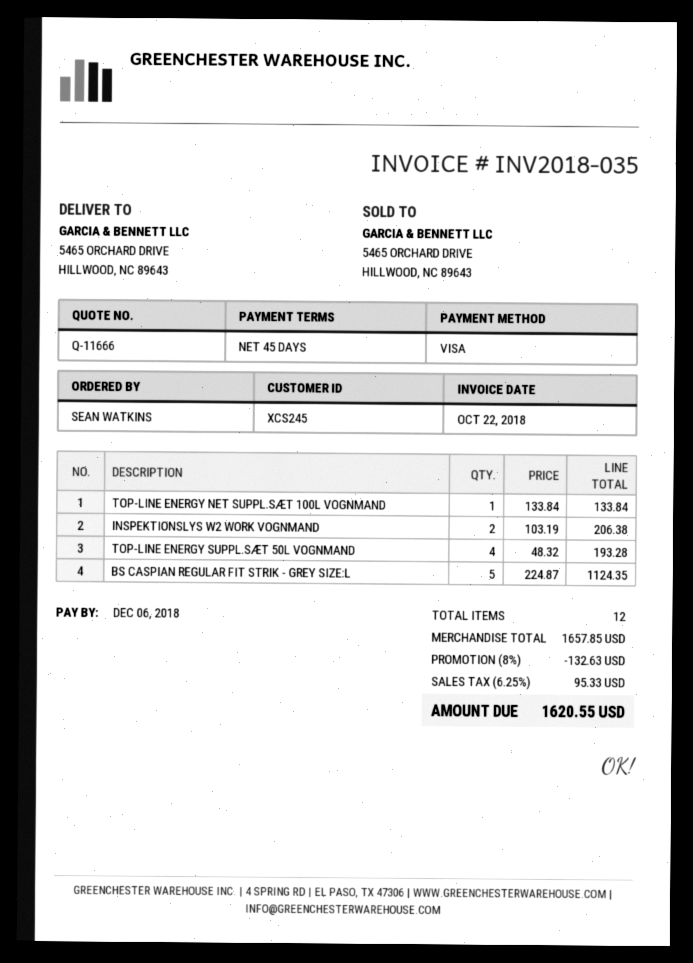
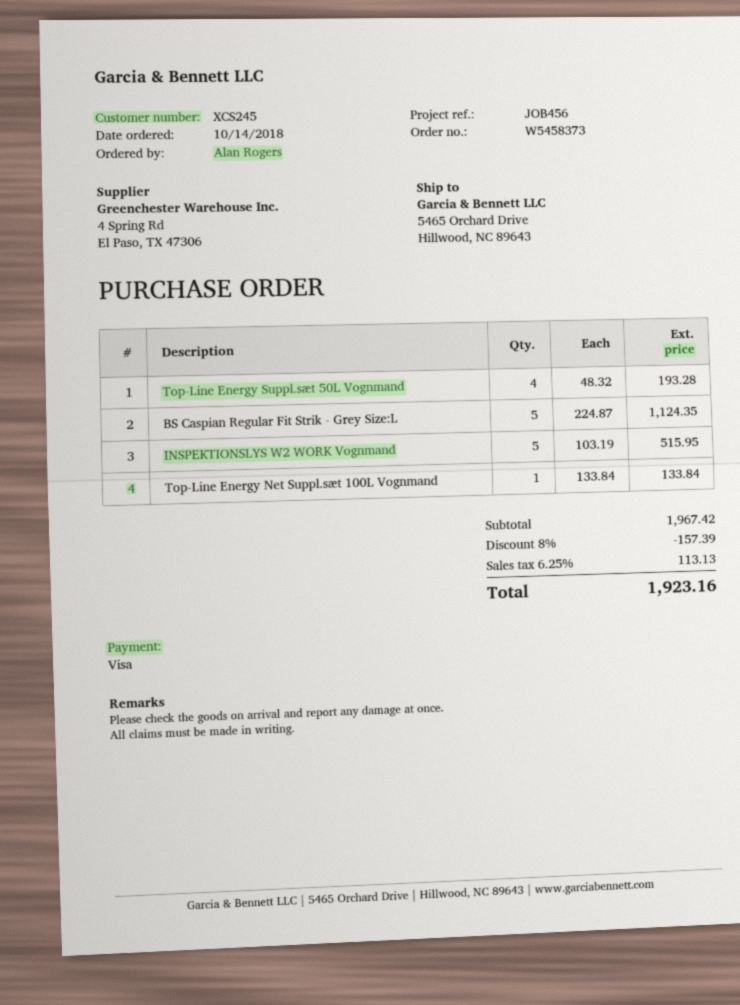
ordered by: SEAN WATKINS -> Alan Rogers
INSPEKTIONSLYS W2 WORK VOGNMAND: 2 x 103.19 = 206.38 -> 5 x 103.19 = 515.95
subtotal: 1657.85 -> 1967.42
discount: 8% = 132.63 -> 8% = 157.39
tax: 6.25% = 95.33 -> 6.25% = 113.13
total: 1620.55 -> 1923.16

